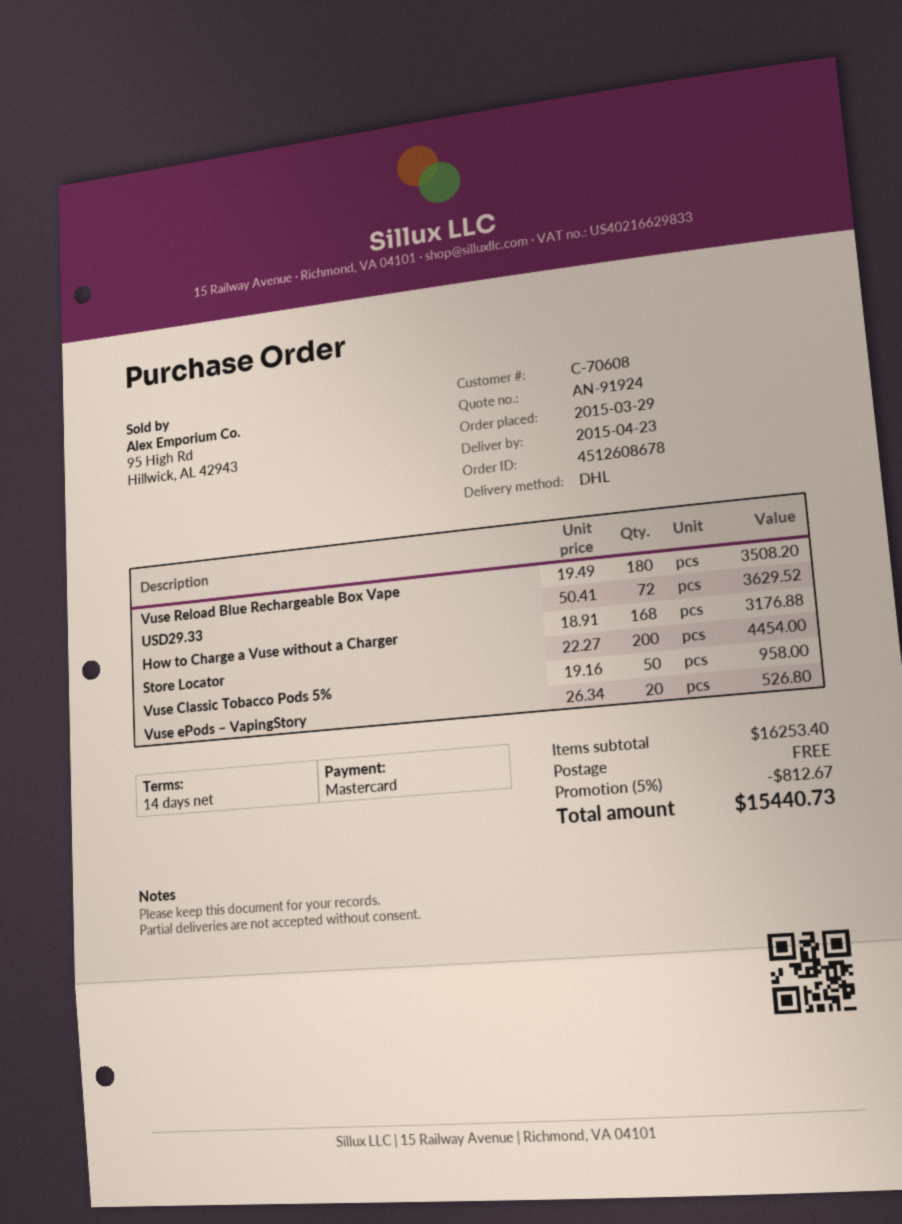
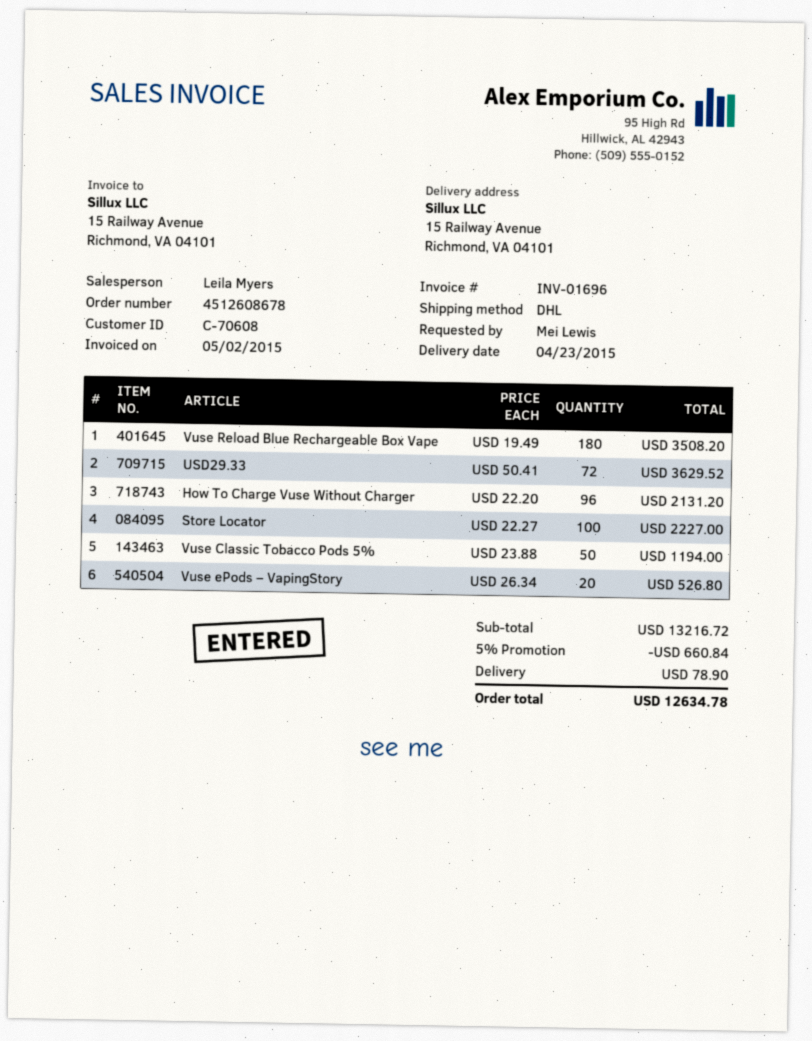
How to Charge a Vuse without a Charger: 168 x 18.91 = 3176.88 -> none
Store Locator: 200 x 22.27 = 4454.00 -> 100 x 22.27 = 2227.00
Vuse Classic Tobacco Pods 5%: 50 x 19.16 = 958.00 -> 50 x 23.88 = 1194.00
How To Charge Vuse Without Charger: none -> 96 x 22.20 = 2131.20
subtotal: 16253.40 -> 13216.72
discount: 5% = 812.67 -> 5% = 660.84
shipping: 0.00 -> 78.90
total: 15440.73 -> 12634.78

